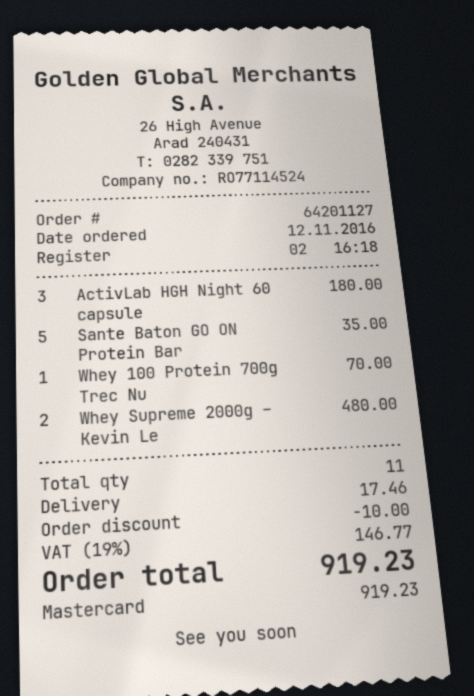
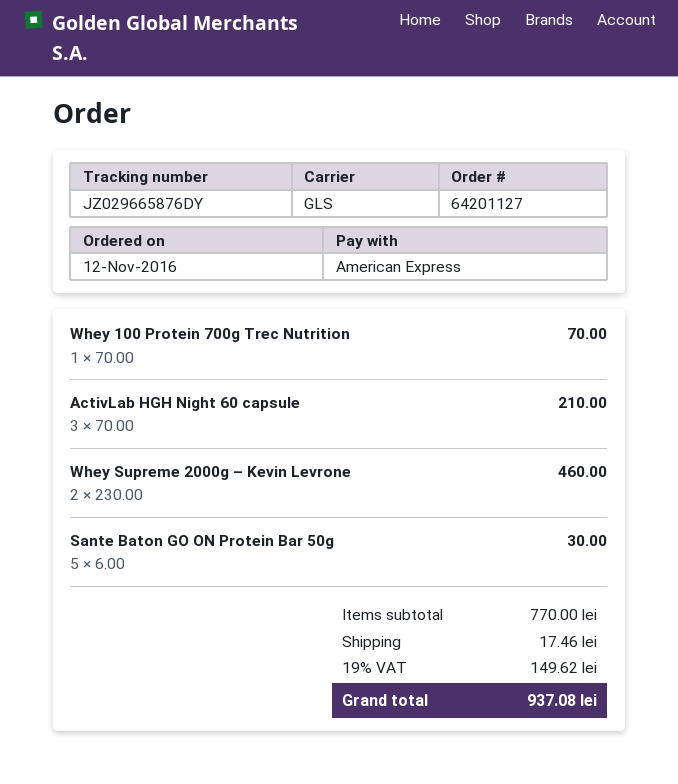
payment method: Mastercard -> American Express
ActivLab HGH Night 60 capsule: 3 for 180.00 -> 3 for 210.00
Sante Baton GO ON Protein Bar: 5 for 35.00 -> 5 for 30.00
Whey Supreme 2000g – Kevin Le: 2 for 480.00 -> 2 for 460.00
discount: 10.00 -> none
tax: 19% = 146.77 -> 19% = 149.62
total: 919.23 -> 937.08

